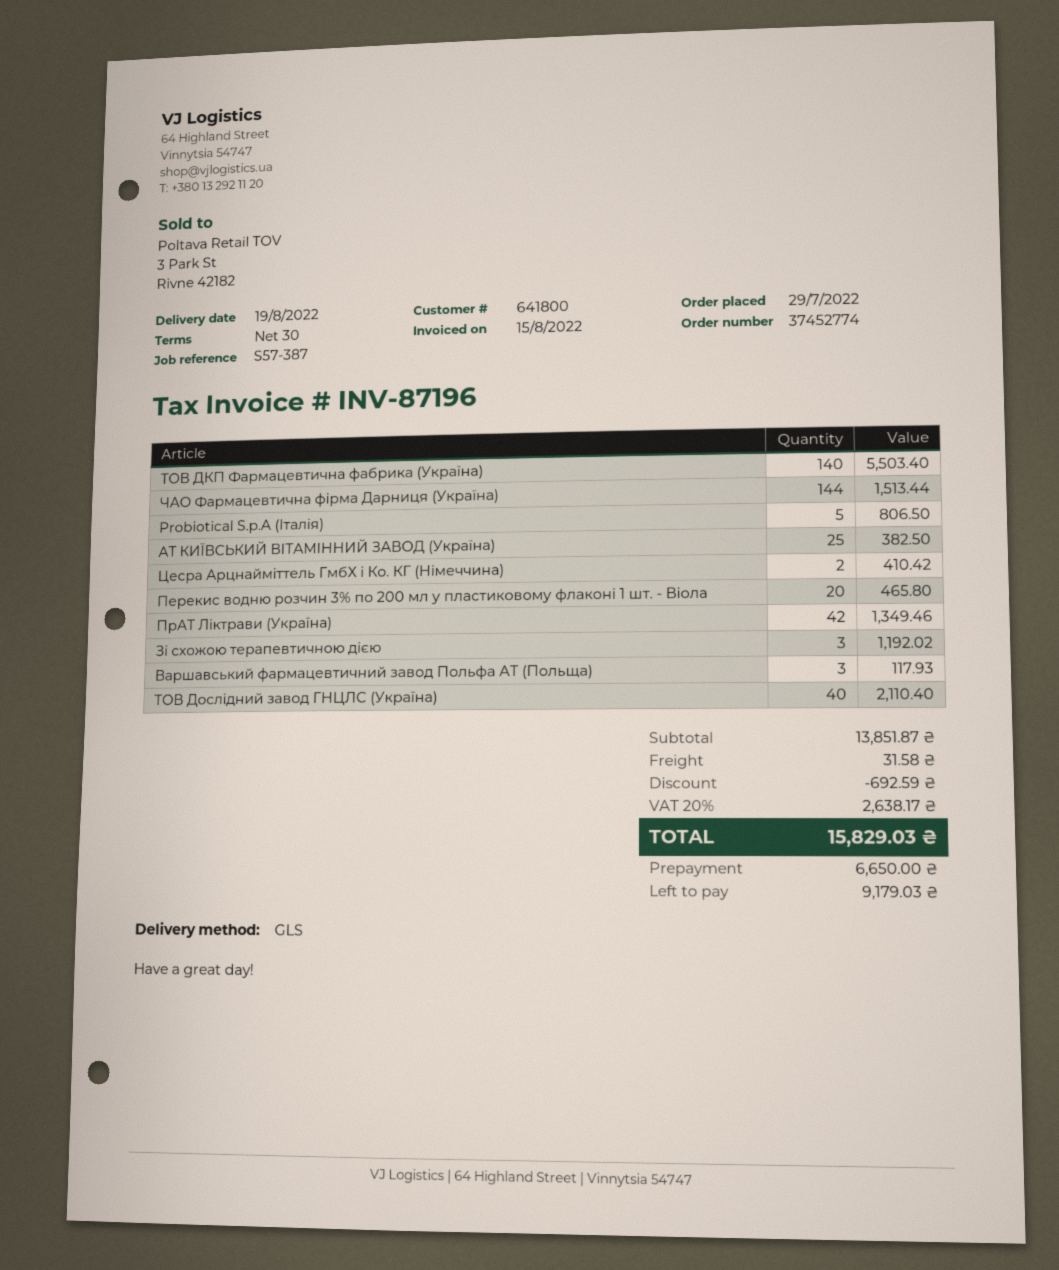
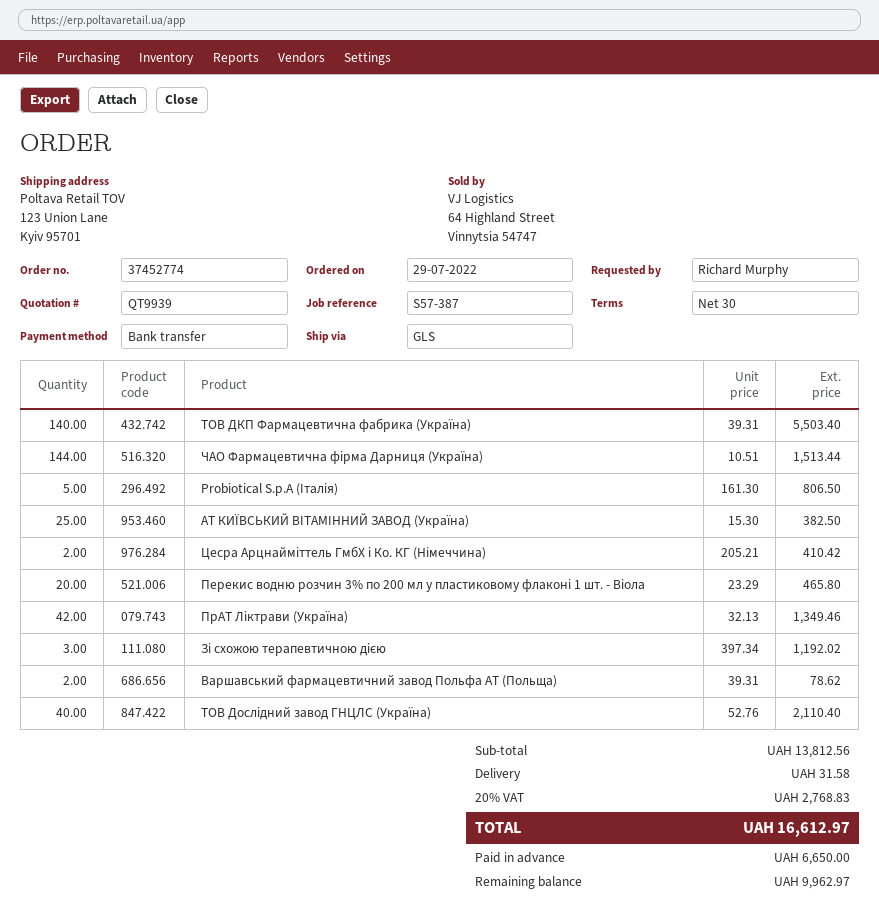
Варшавський фармацевтичний завод Польфа АТ (Польща): 3 for 117.93 -> 2 for 78.62
subtotal: 13851.87 -> 13812.56
discount: 692.59 -> none
tax: 20% = 2638.17 -> 20% = 2768.83
total: 15829.03 -> 16612.97
balance: 9179.03 -> 9962.97

